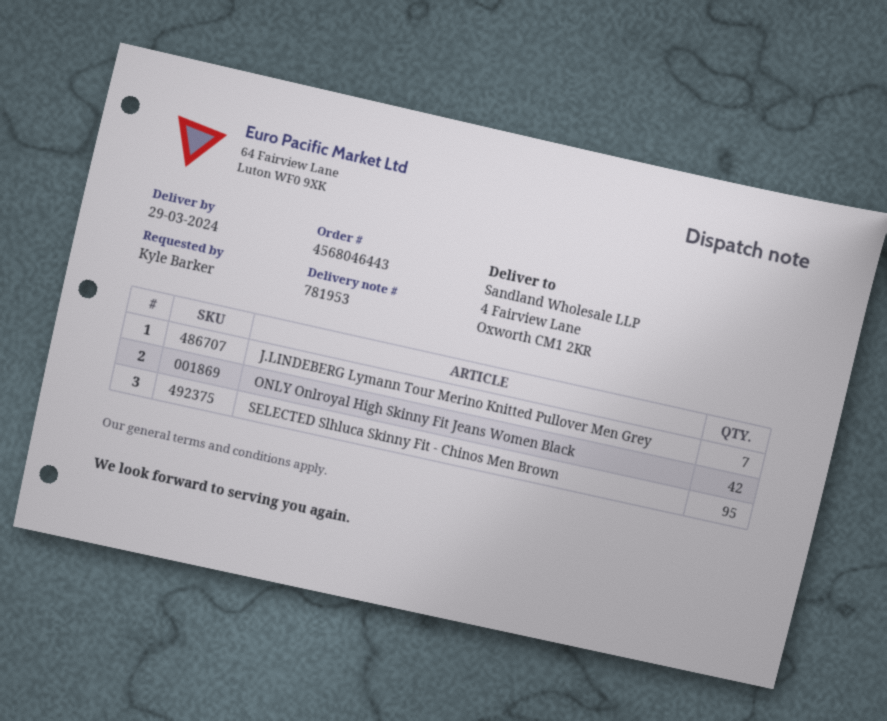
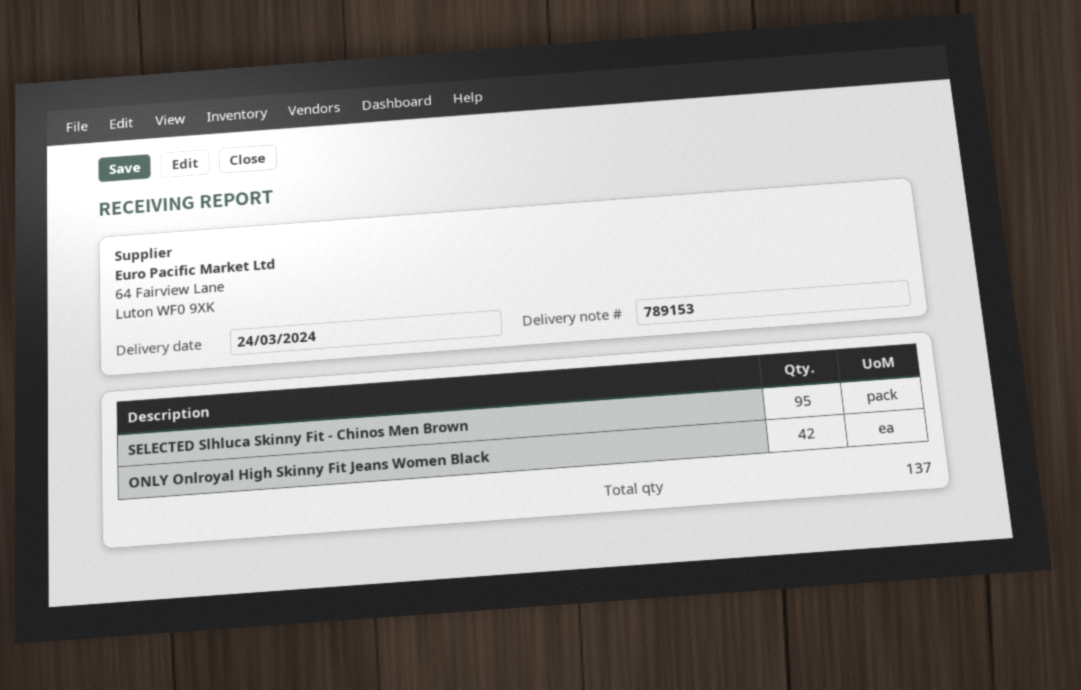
delivery note number: 781953 -> 789153
delivery date: 2024-03-29 -> 2024-03-24
J.LINDEBERG Lymann Tour Merino Knitted Pullover Men Grey: 7 -> none

